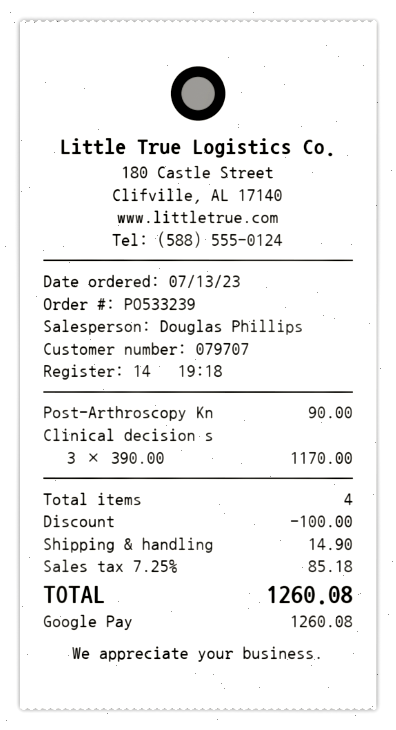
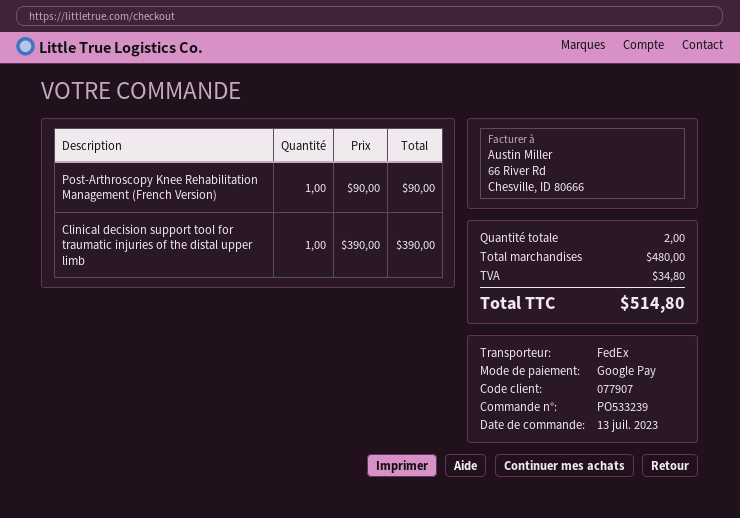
customer number: 079707 -> 077907
Clinical decision s: 3 x 390.00 = 1170.00 -> 1 x 390.00 = 390.00
total quantity: 4 -> 2
discount: 100.00 -> none
shipping: 14.90 -> none
tax: 85.18 -> 34.80
total: 1260.08 -> 514.80

